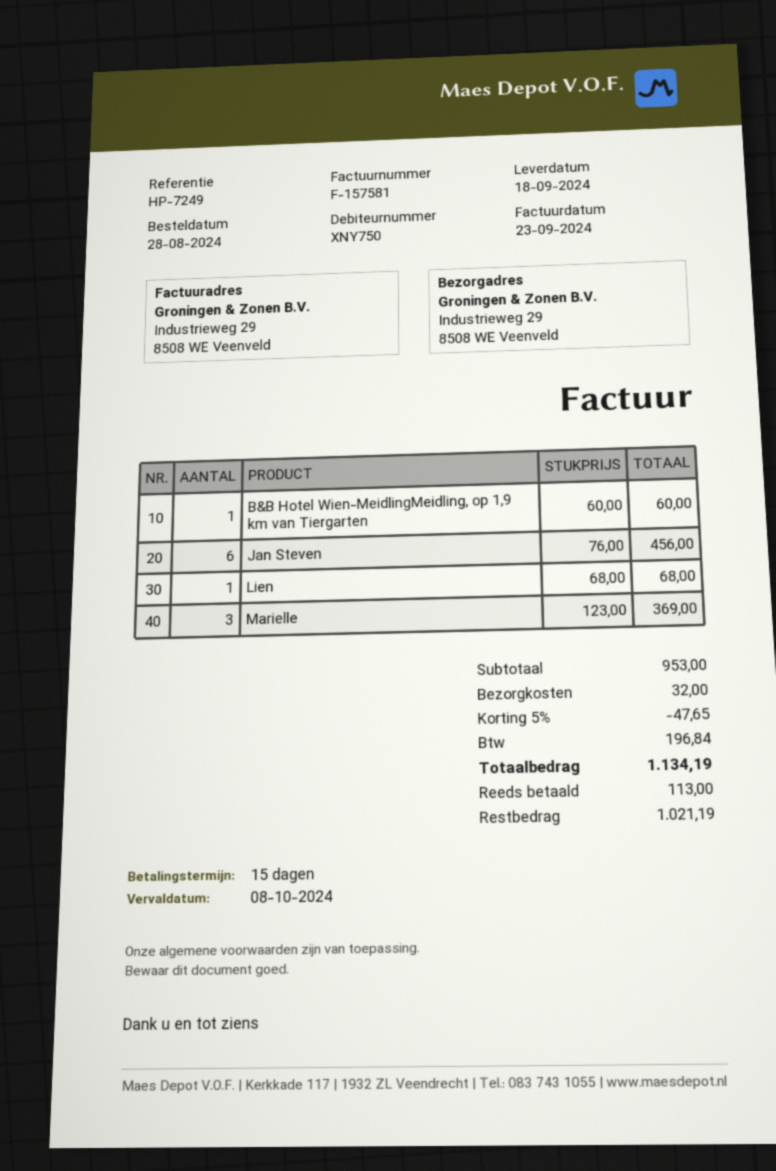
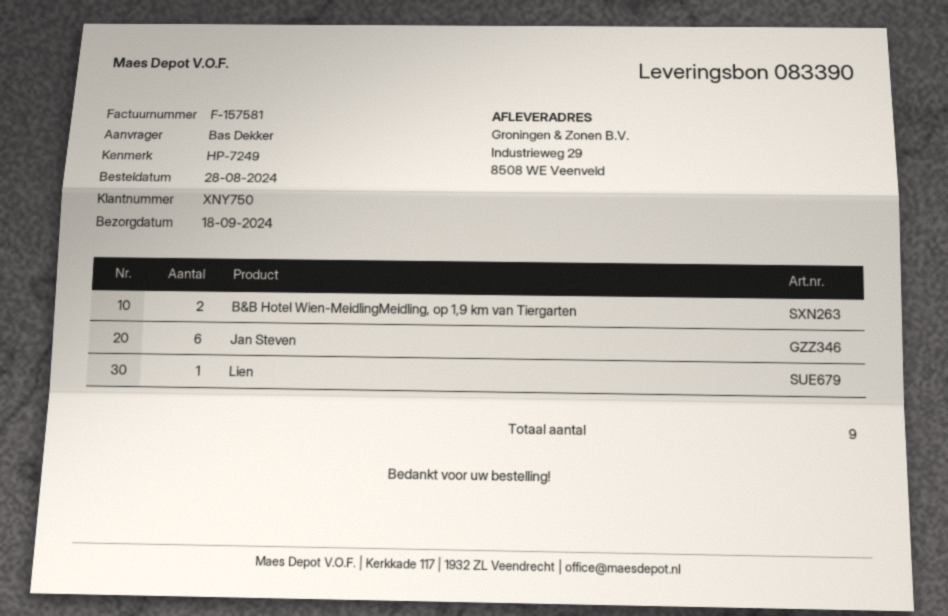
B&B Hotel Wien-MeidlingMeidling, op 1,9 km van Tiergarten: 1 -> 2
Marielle: 3 -> none

